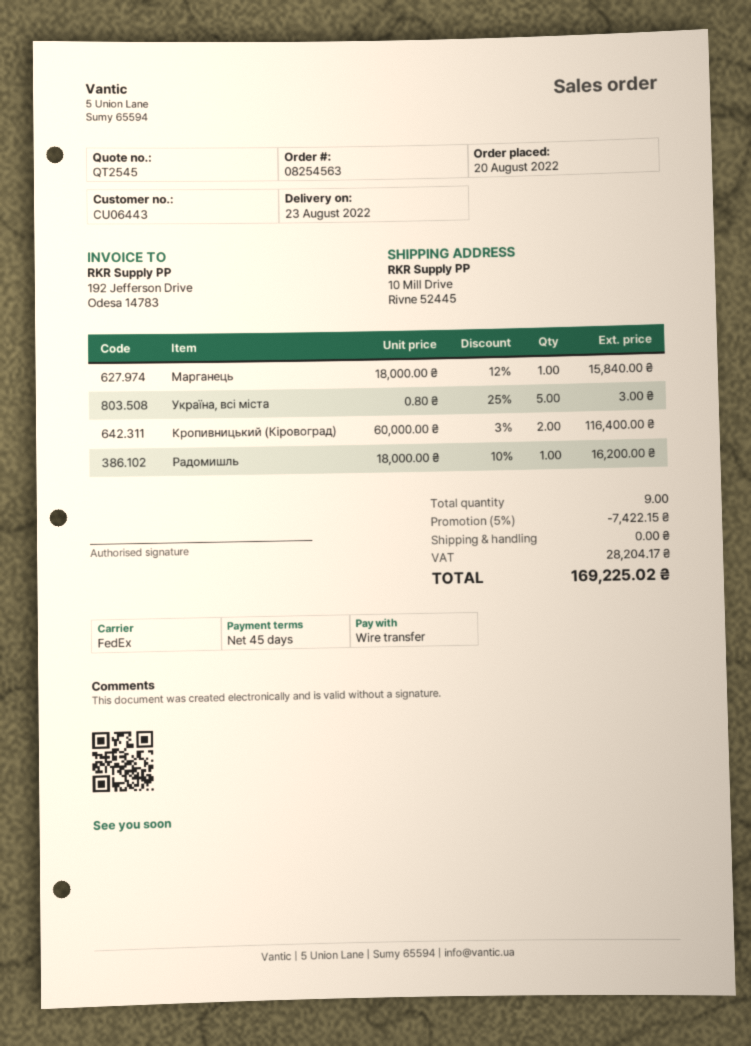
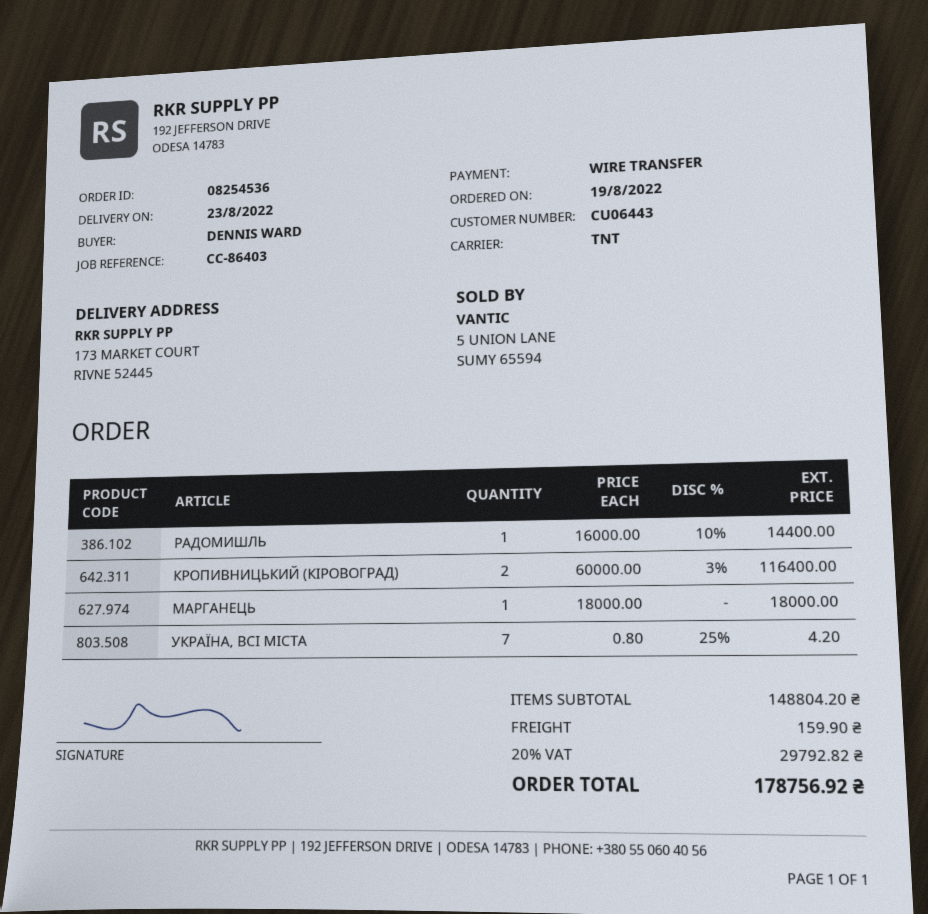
order number: 08254563 -> 08254536
order date: 2022-08-20 -> 2022-08-19
shipping method: FedEx -> TNT
ship to: 10 Mill Drive, Rivne 52445 -> 173 MARKET COURT, RIVNE 52445
Марганець: 1 x 18000.00 - 12% = 15840.00 -> 1 x 18000.00 = 18000.00
Україна, всі міста: 5 x 0.80 - 25% = 3.00 -> 7 x 0.80 - 25% = 4.20
Радомишль: 1 x 18000.00 - 10% = 16200.00 -> 1 x 16000.00 - 10% = 14400.00
discount: 5% = 7422.15 -> none
shipping: 0.00 -> 159.90
tax: 28204.17 -> 29792.82
total: 169225.02 -> 178756.92

